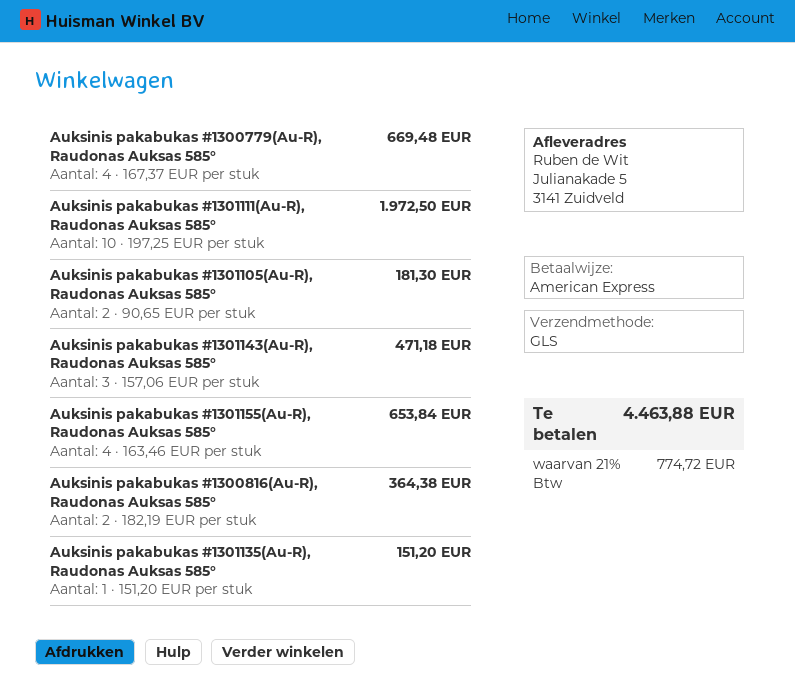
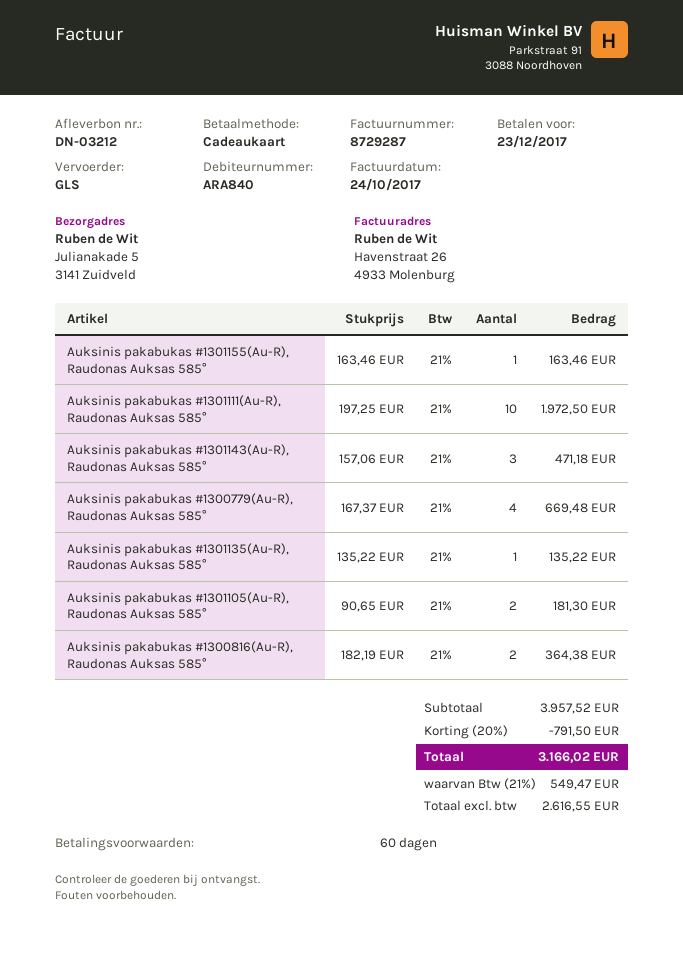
payment method: American Express -> gift card
Auksinis pakabukas #1301155(Au-R), Raudonas Auksas 585°: 4 x 163.46 = 653.84 -> 1 x 163.46 = 163.46
Auksinis pakabukas #1301135(Au-R), Raudonas Auksas 585°: 1 x 151.20 = 151.20 -> 1 x 135.22 = 135.22
discount: none -> 20% = 791.50
tax: 21% = 774.72 -> 21% = 549.47
total: 4463.88 -> 3166.02

